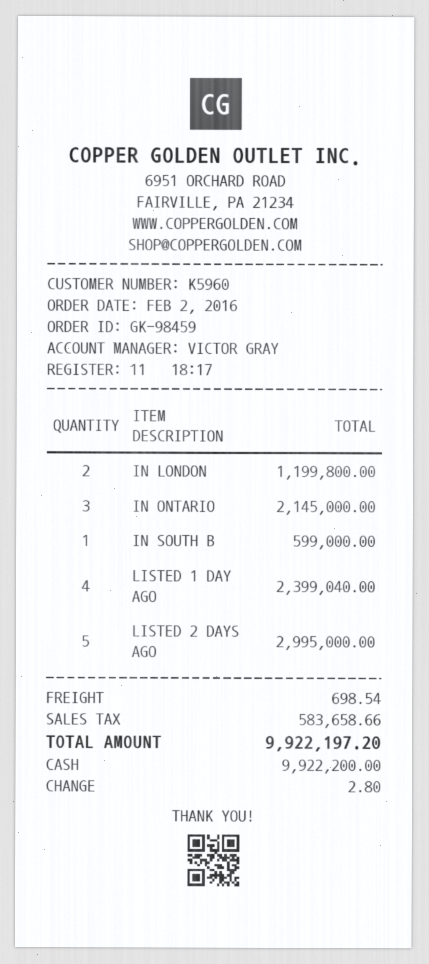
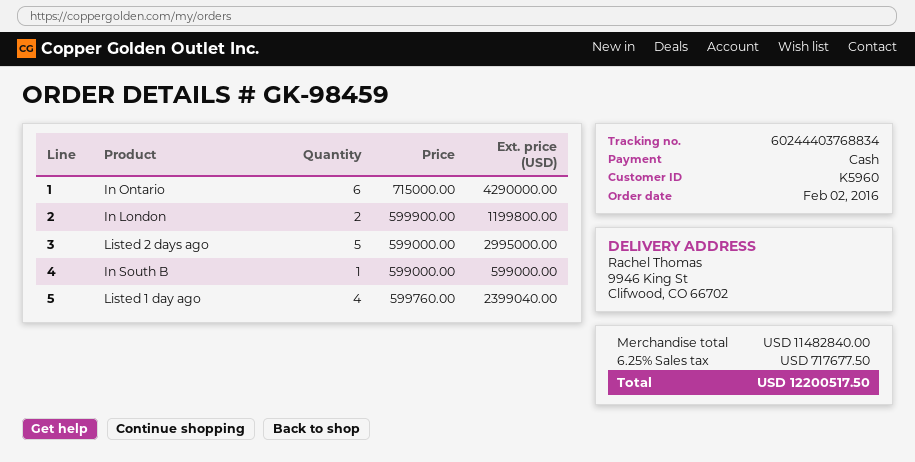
IN ONTARIO: 3 for 2145000.00 -> 6 for 4290000.00
shipping: 698.54 -> none
tax: 583658.66 -> 717677.50
total: 9922197.20 -> 12200517.50

